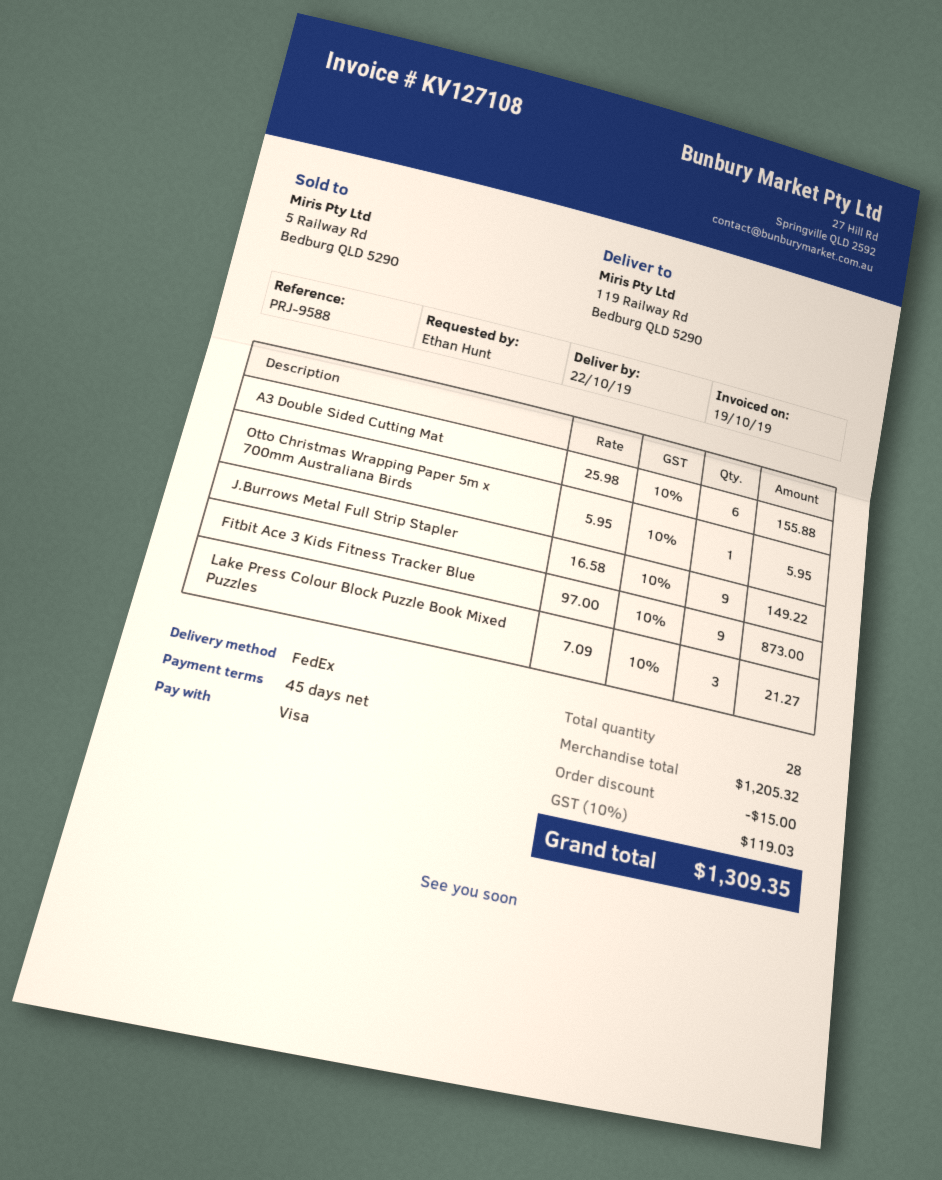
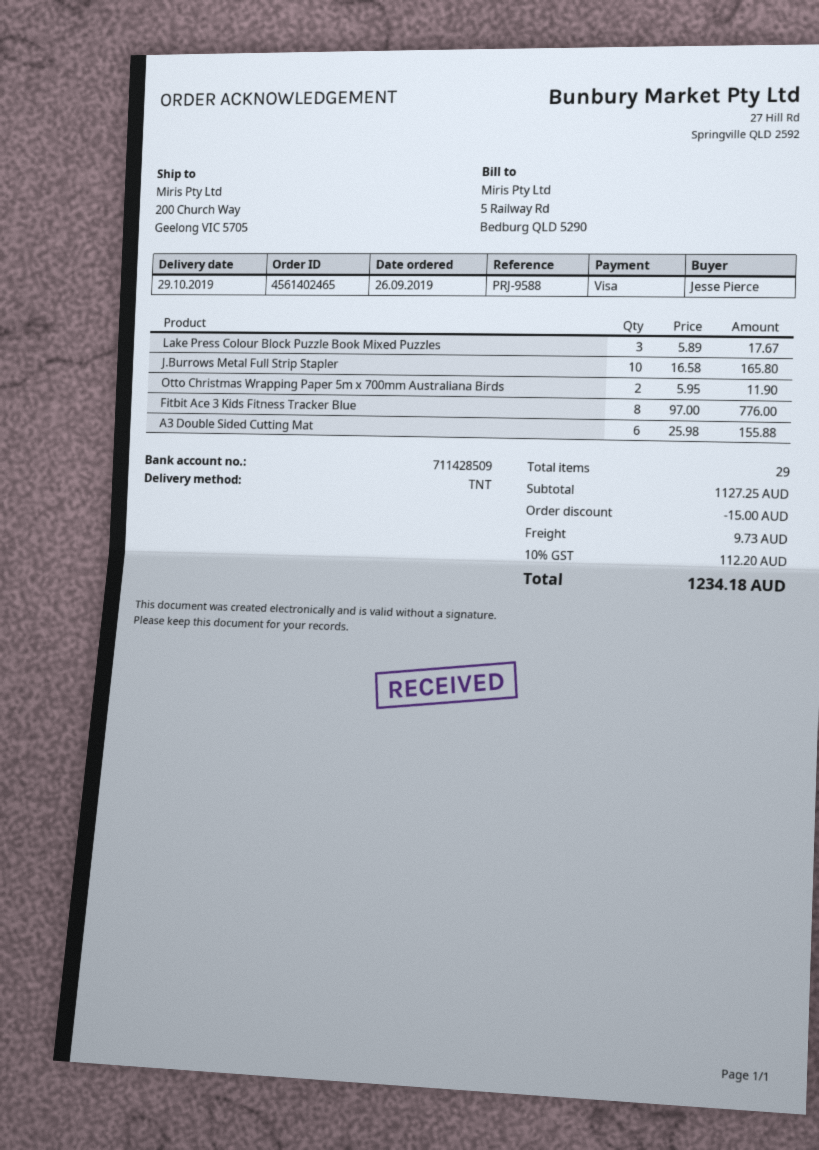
delivery date: 2019-10-22 -> 2019-10-29
ordered by: Ethan Hunt -> Jesse Pierce
shipping method: FedEx -> TNT
ship to: 119 Railway Rd, Bedburg QLD 5290 -> 200 Church Way, Geelong VIC 5705
Otto Christmas Wrapping Paper 5m x 700mm Australiana Birds: 1 x 5.95 = 5.95 -> 2 x 5.95 = 11.90
J.Burrows Metal Full Strip Stapler: 9 x 16.58 = 149.22 -> 10 x 16.58 = 165.80
Fitbit Ace 3 Kids Fitness Tracker Blue: 9 x 97.00 = 873.00 -> 8 x 97.00 = 776.00
Lake Press Colour Block Puzzle Book Mixed Puzzles: 3 x 7.09 = 21.27 -> 3 x 5.89 = 17.67
total quantity: 28 -> 29
subtotal: 1205.32 -> 1127.25
shipping: none -> 9.73
tax: 10% = 119.03 -> 10% = 112.20
total: 1309.35 -> 1234.18

